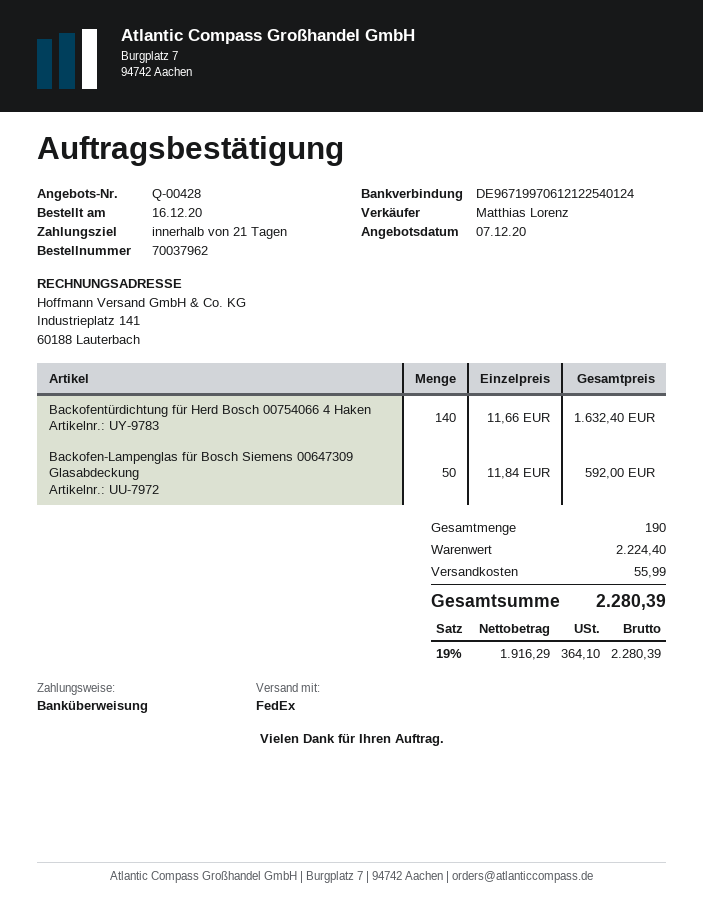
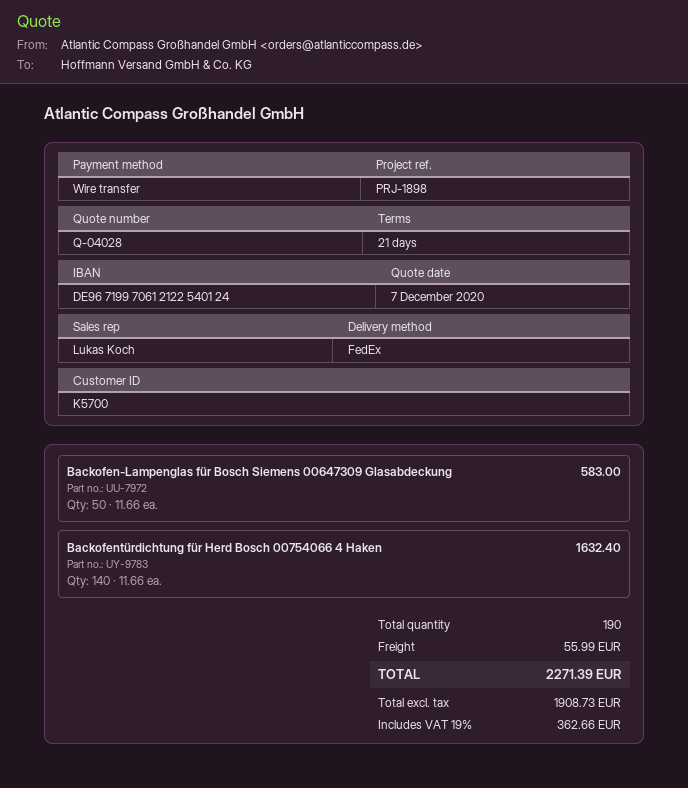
quote number: Q-00428 -> Q-04028
sales rep: Matthias Lorenz -> Lukas Koch
Backofen-Lampenglas für Bosch Siemens 00647309 Glasabdeckung: 50 x 11.84 = 592.00 -> 50 x 11.66 = 583.00
net: 1916.29 -> 1908.73
tax: 19% = 364.10 -> 19% = 362.66
total: 2280.39 -> 2271.39

